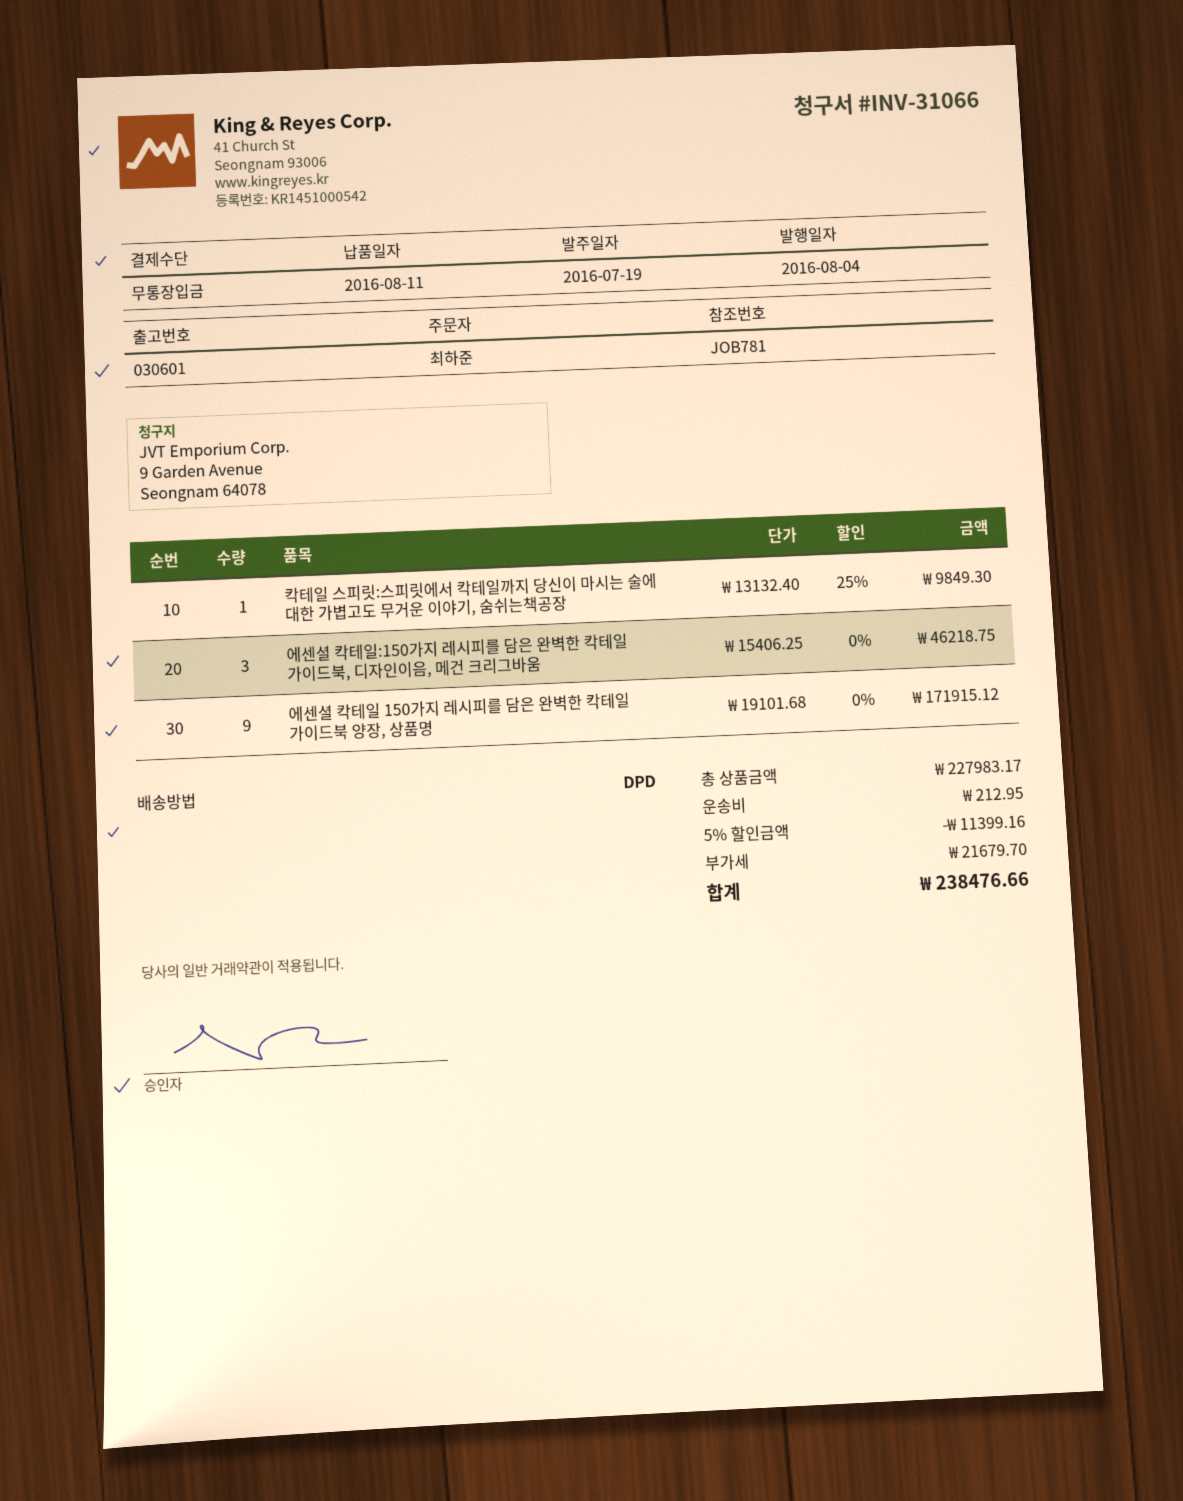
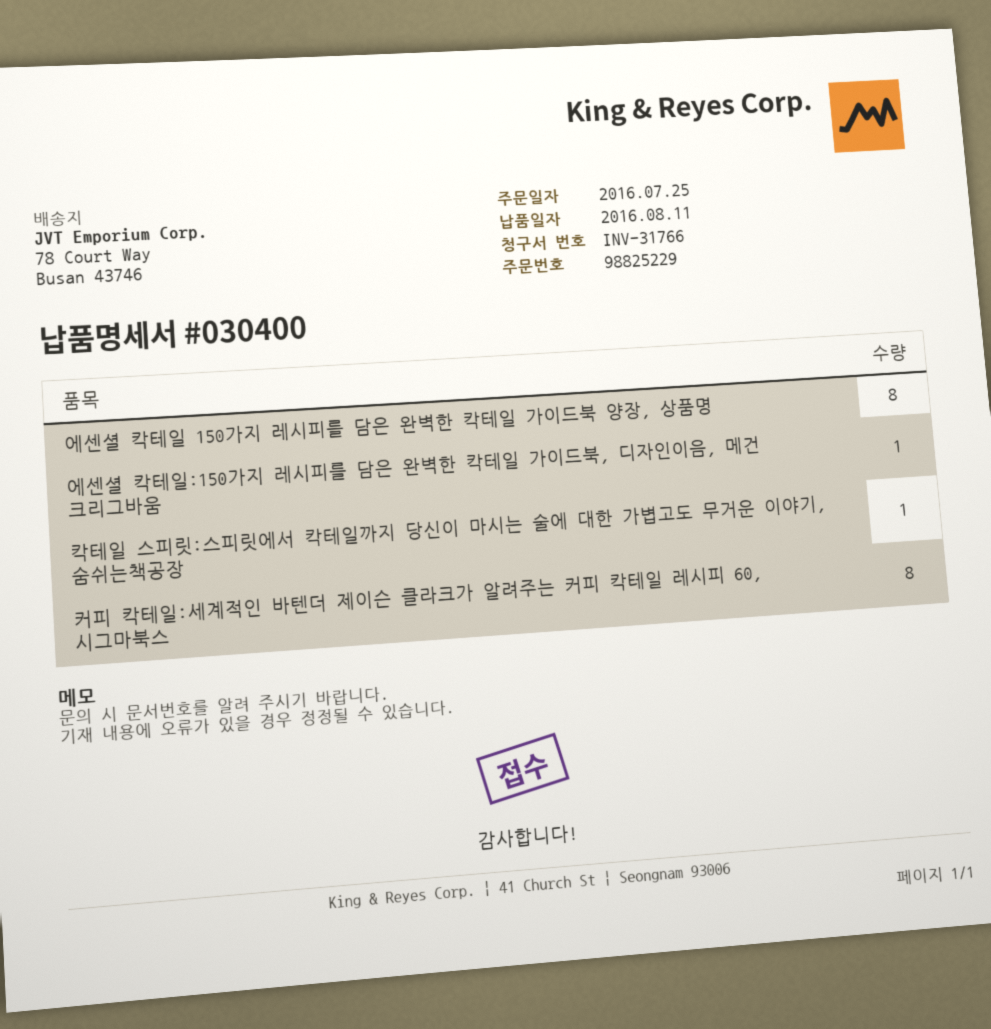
order date: 2016-07-19 -> 2016-07-25
delivery note number: 030601 -> 030400
invoice number: INV-31066 -> INV-31766
에센셜 칵테일:150가지 레시피를 담은 완벽한 칵테일 가이드북, 디자인이음, 메건 크리그바움: 3 -> 1
에센셜 칵테일 150가지 레시피를 담은 완벽한 칵테일 가이드북 양장, 상품명: 9 -> 8
커피 칵테일:세계적인 바텐더 제이슨 클라크가 알려주는 커피 칵테일 레시피 60, 시그마북스: none -> 8

